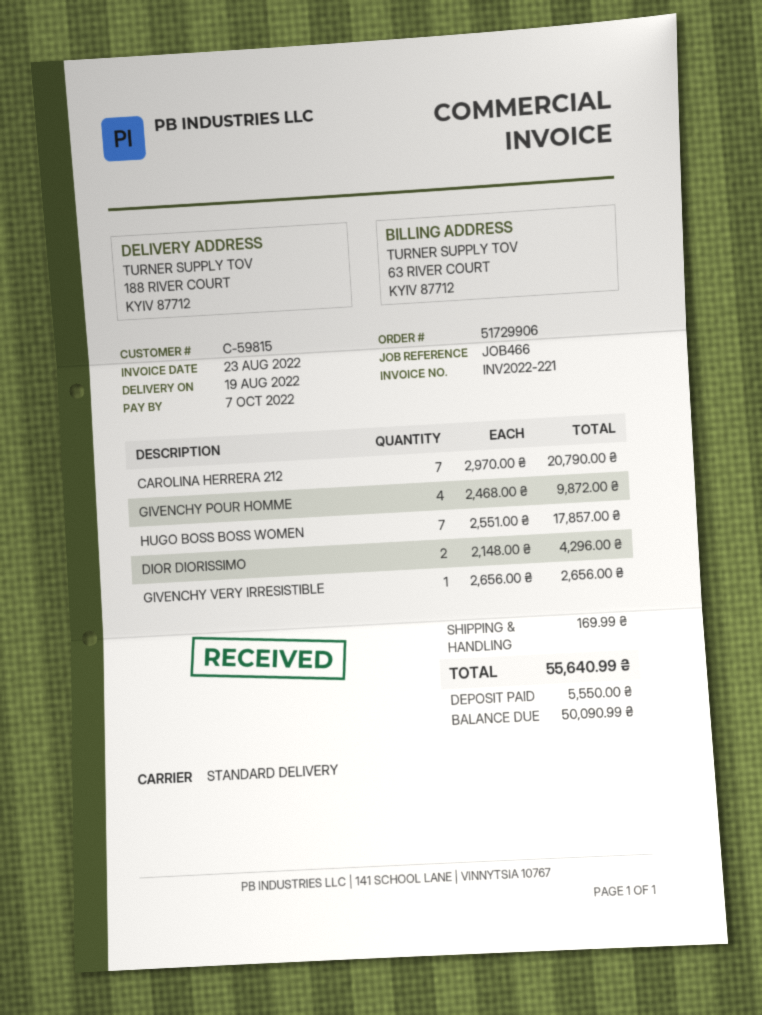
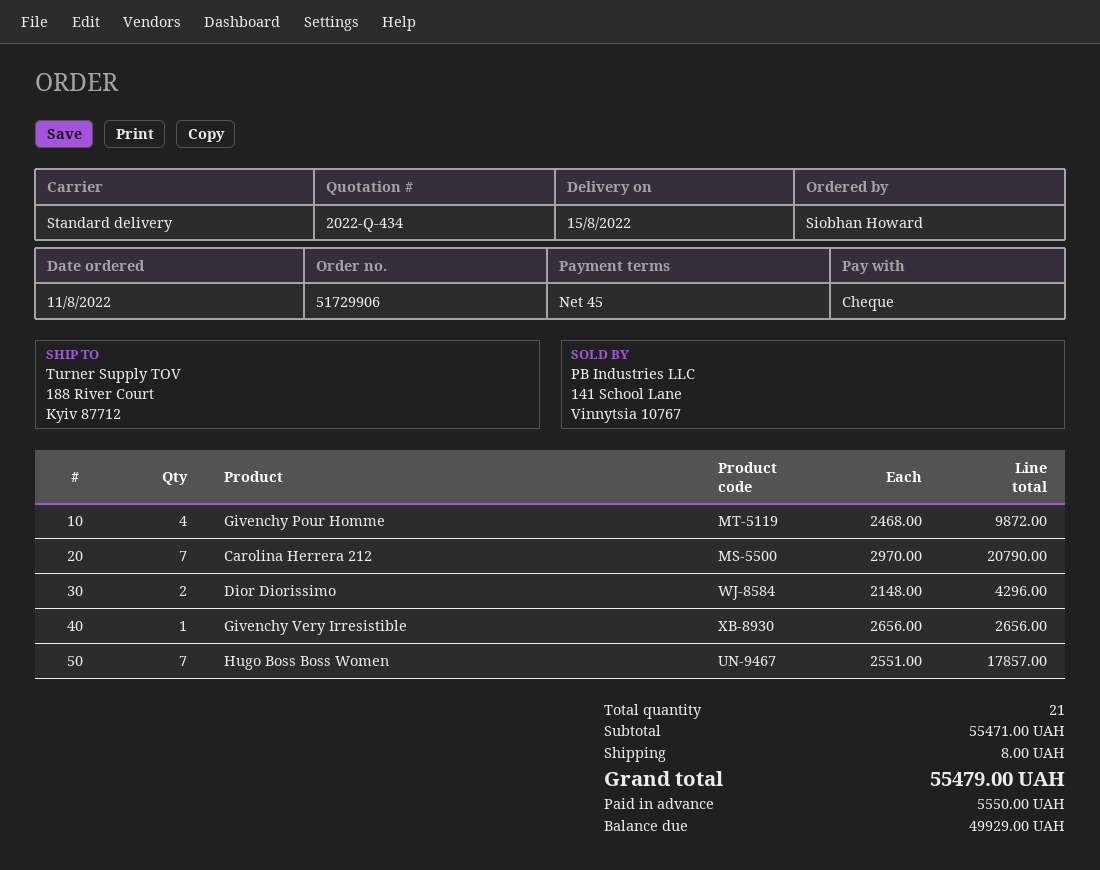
delivery date: 2022-08-19 -> 2022-08-15
shipping: 169.99 -> 8.00
total: 55640.99 -> 55479.00
balance: 50090.99 -> 49929.00

